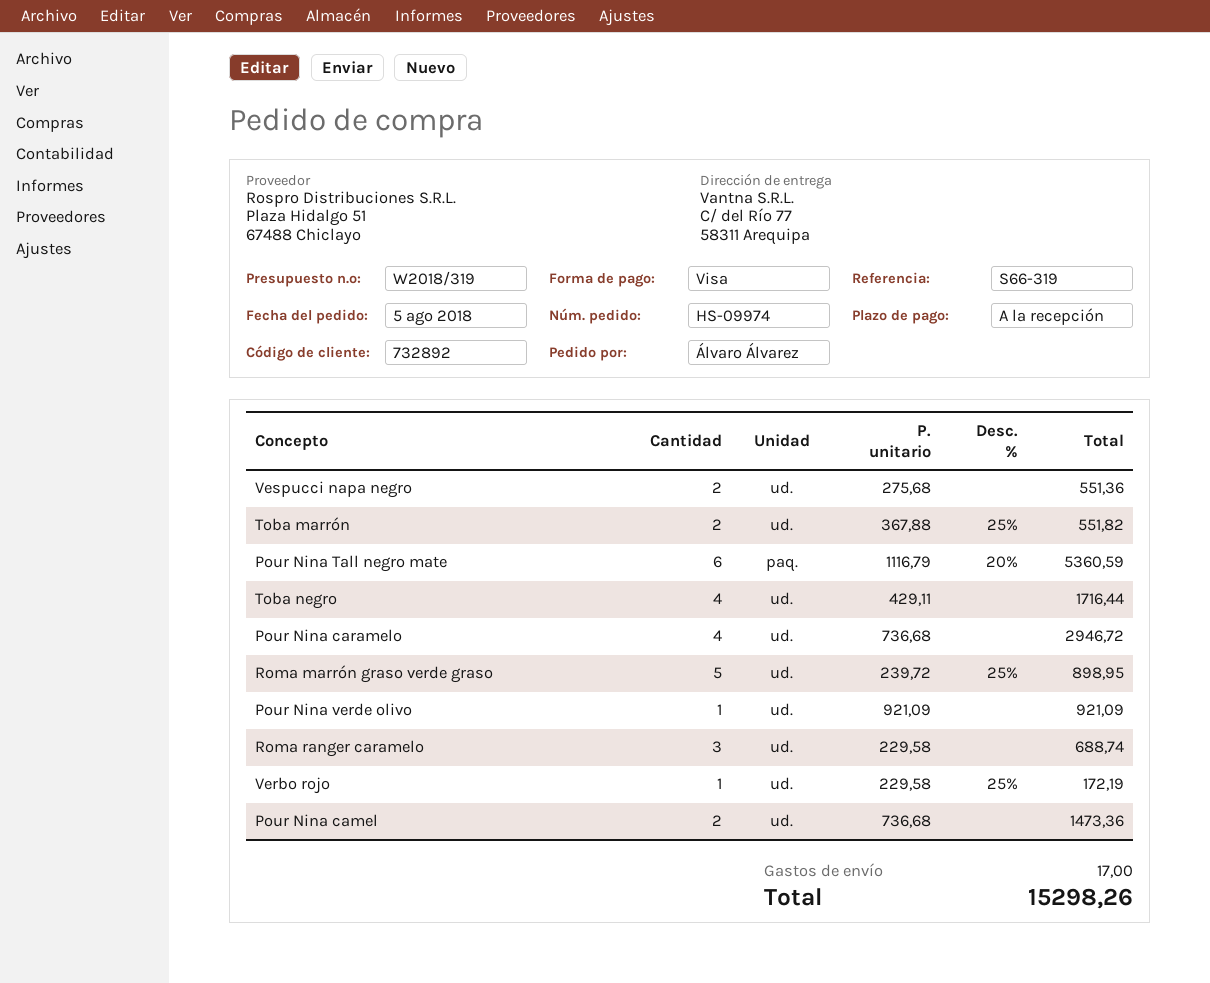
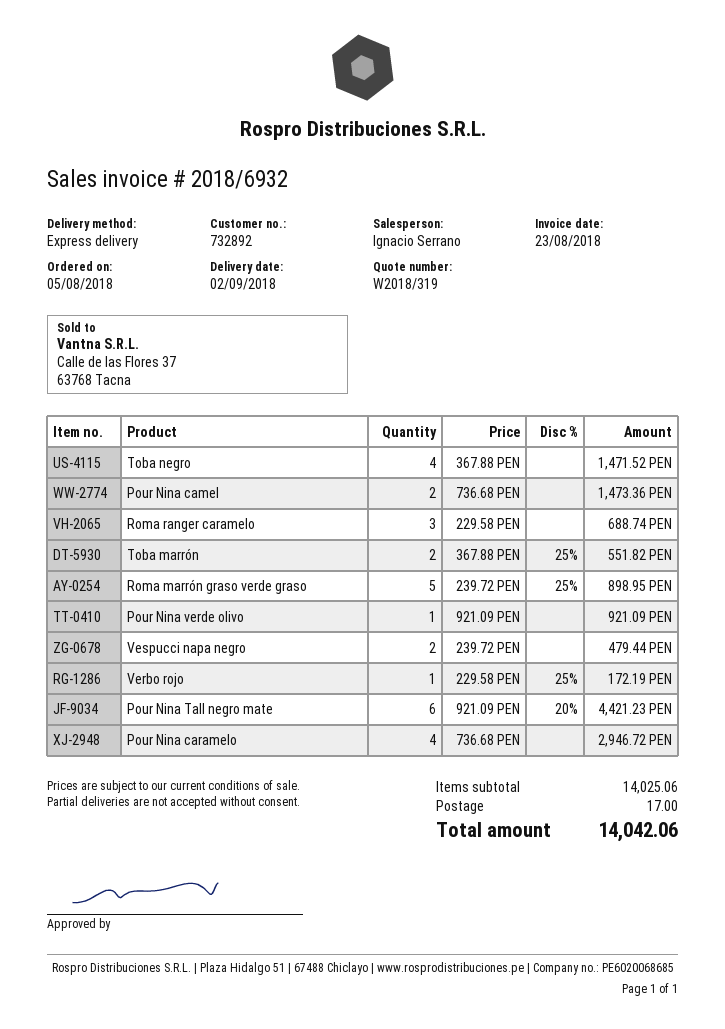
Vespucci napa negro: 2 x 275.68 = 551.36 -> 2 x 239.72 = 479.44
Pour Nina Tall negro mate: 6 x 1116.79 - 20% = 5360.59 -> 6 x 921.09 - 20% = 4421.23
Toba negro: 4 x 429.11 = 1716.44 -> 4 x 367.88 = 1471.52
total: 15298.26 -> 14042.06

